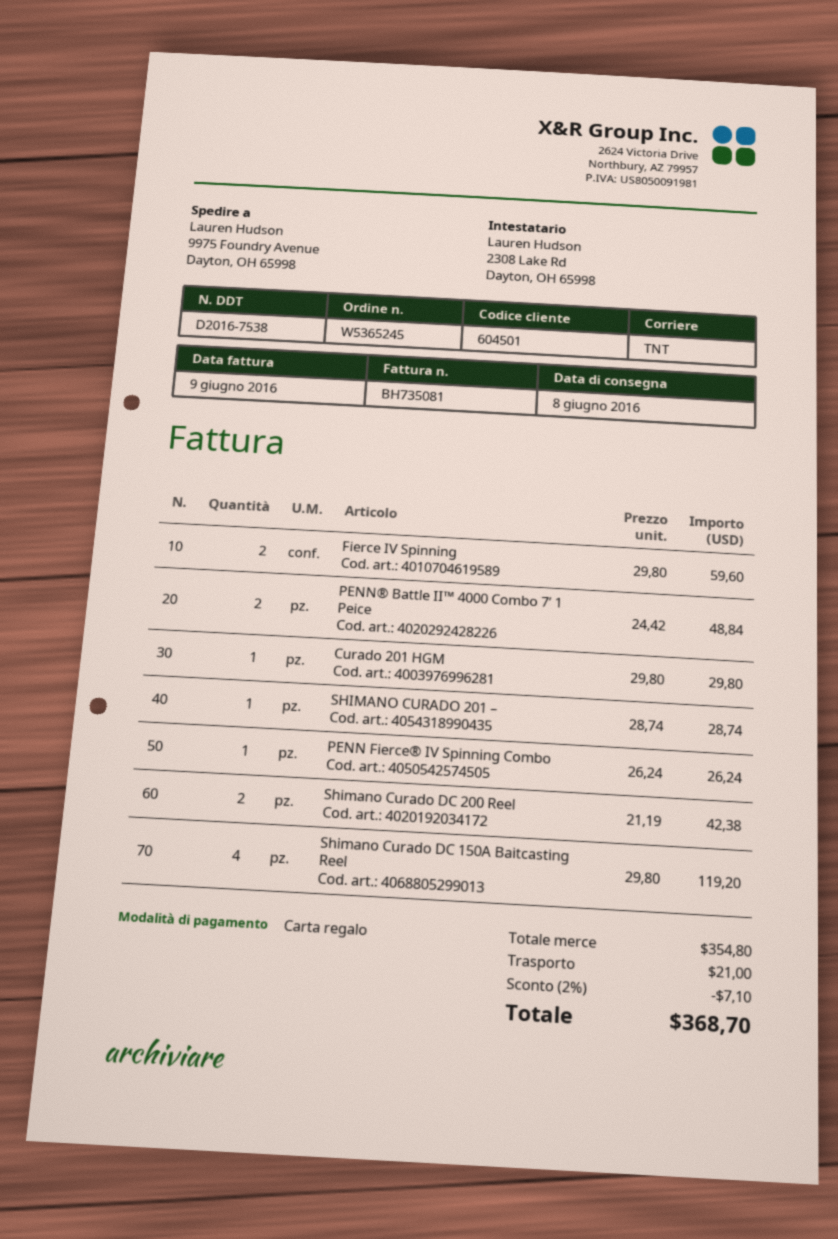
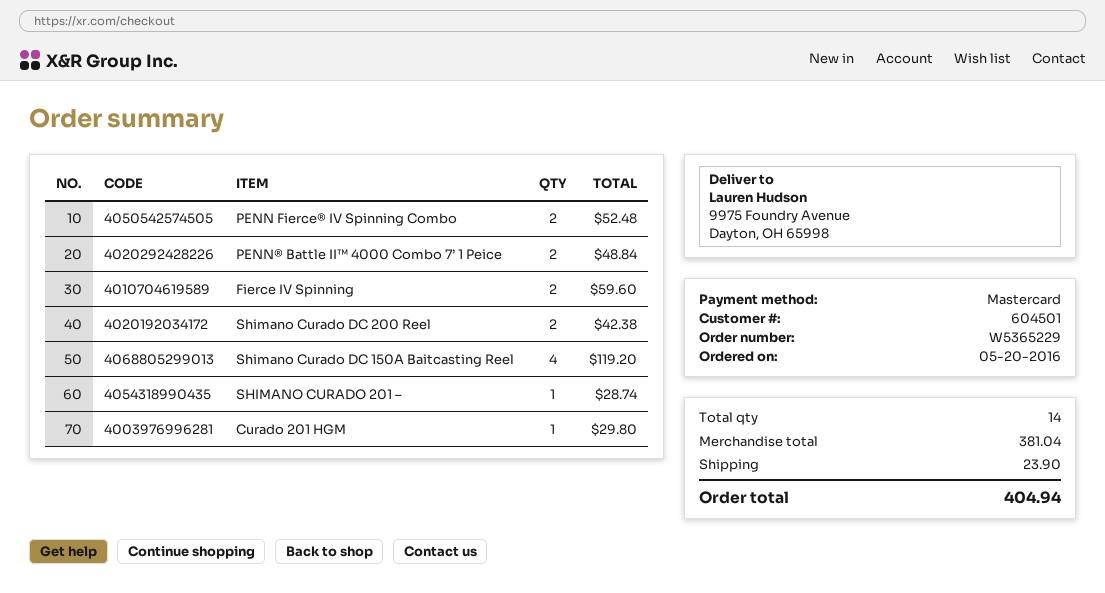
order number: W5365245 -> W5365229
payment method: gift card -> Mastercard
PENN Fierce® IV Spinning Combo: 1 for 26.24 -> 2 for 52.48
subtotal: 354.80 -> 381.04
discount: 2% = 7.10 -> none
shipping: 21.00 -> 23.90
total: 368.70 -> 404.94

